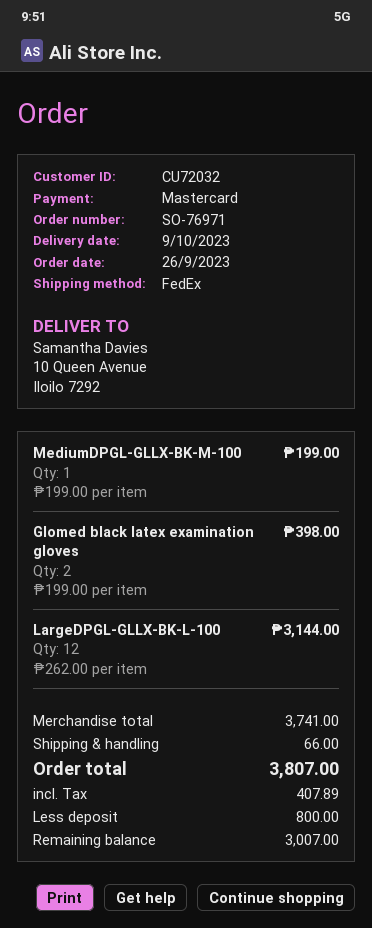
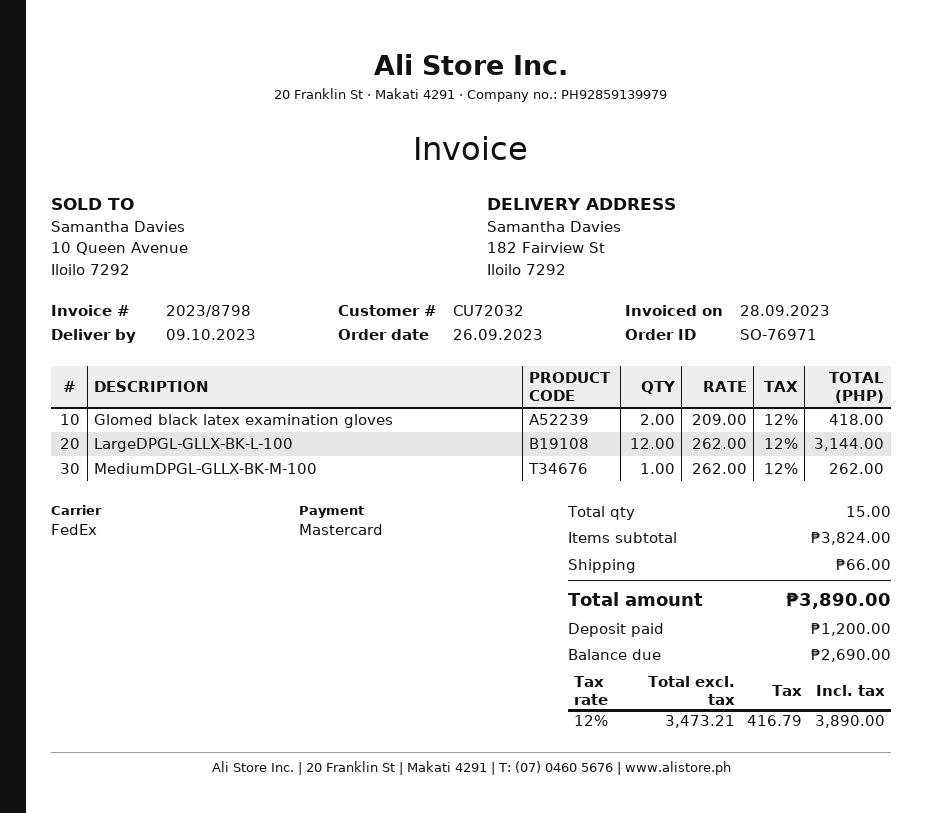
ship to: 10 Queen Avenue, Iloilo 7292 -> 182 Fairview St, Iloilo 7292
MediumDPGL-GLLX-BK-M-100: 1 x 199.00 = 199.00 -> 1 x 262.00 = 262.00
Glomed black latex examination gloves: 2 x 199.00 = 398.00 -> 2 x 209.00 = 418.00
subtotal: 3741.00 -> 3824.00
tax: 407.89 -> 416.79
total: 3807.00 -> 3890.00
deposit: 800.00 -> 1200.00
balance: 3007.00 -> 2690.00

